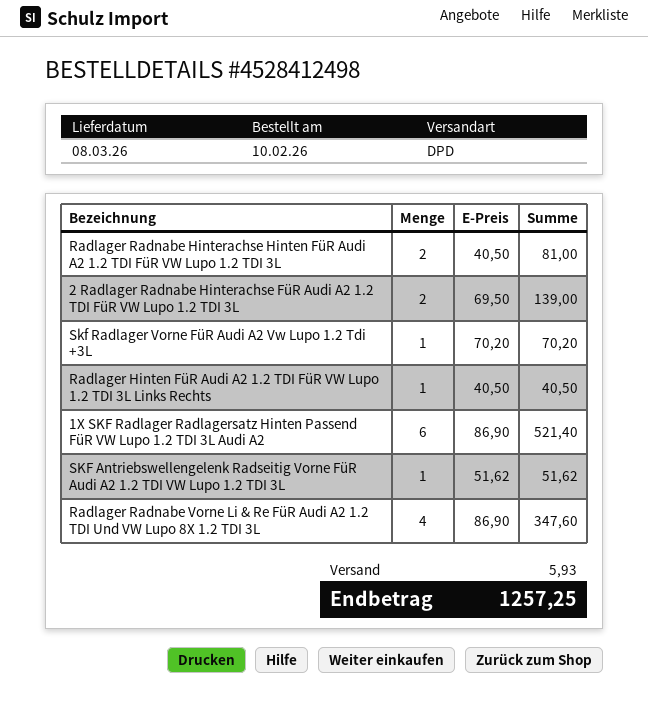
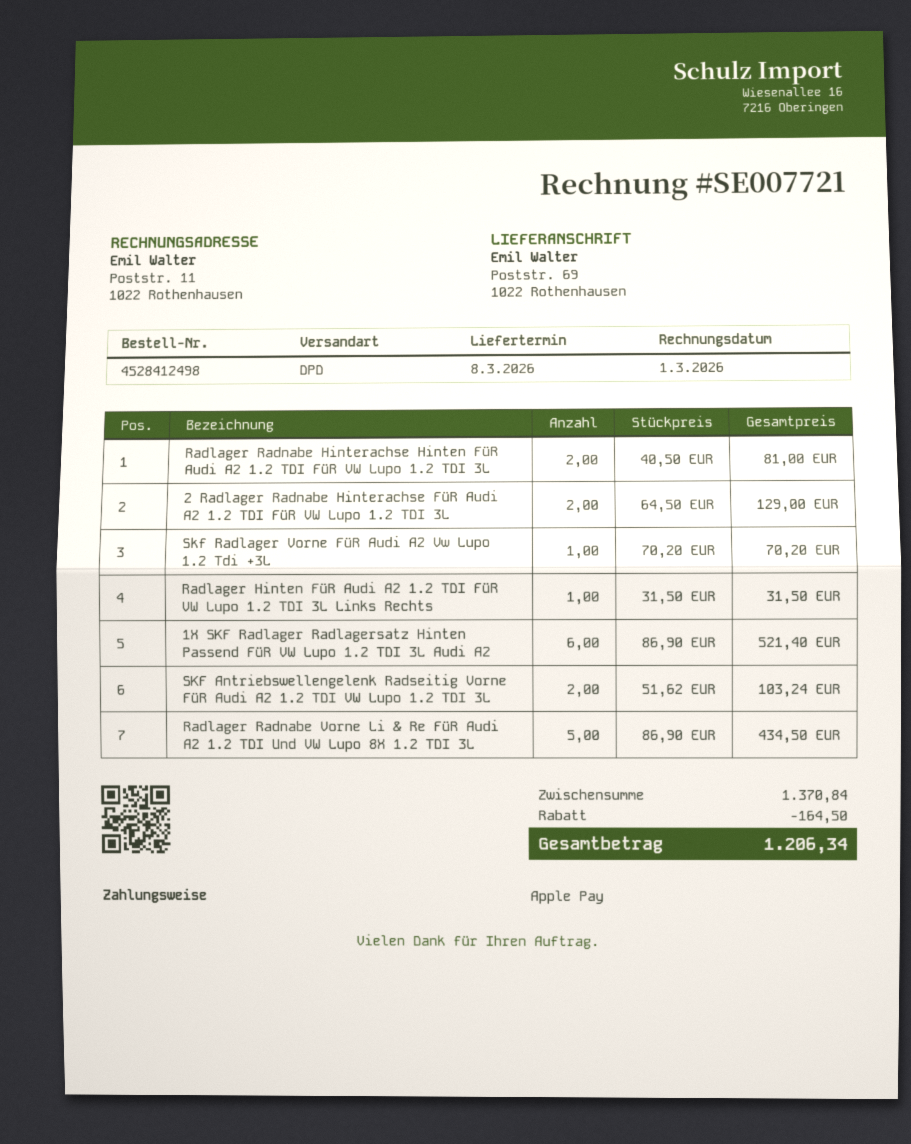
2 Radlager Radnabe Hinterachse FüR Audi A2 1.2 TDI FüR VW Lupo 1.2 TDI 3L: 2 x 69.50 = 139.00 -> 2 x 64.50 = 129.00
Radlager Hinten FüR Audi A2 1.2 TDI FüR VW Lupo 1.2 TDI 3L Links Rechts: 1 x 40.50 = 40.50 -> 1 x 31.50 = 31.50
SKF Antriebswellengelenk Radseitig Vorne FüR Audi A2 1.2 TDI VW Lupo 1.2 TDI 3L: 1 x 51.62 = 51.62 -> 2 x 51.62 = 103.24
Radlager Radnabe Vorne Li & Re FüR Audi A2 1.2 TDI Und VW Lupo 8X 1.2 TDI 3L: 4 x 86.90 = 347.60 -> 5 x 86.90 = 434.50
discount: none -> 164.50
shipping: 5.93 -> none
total: 1257.25 -> 1206.34

